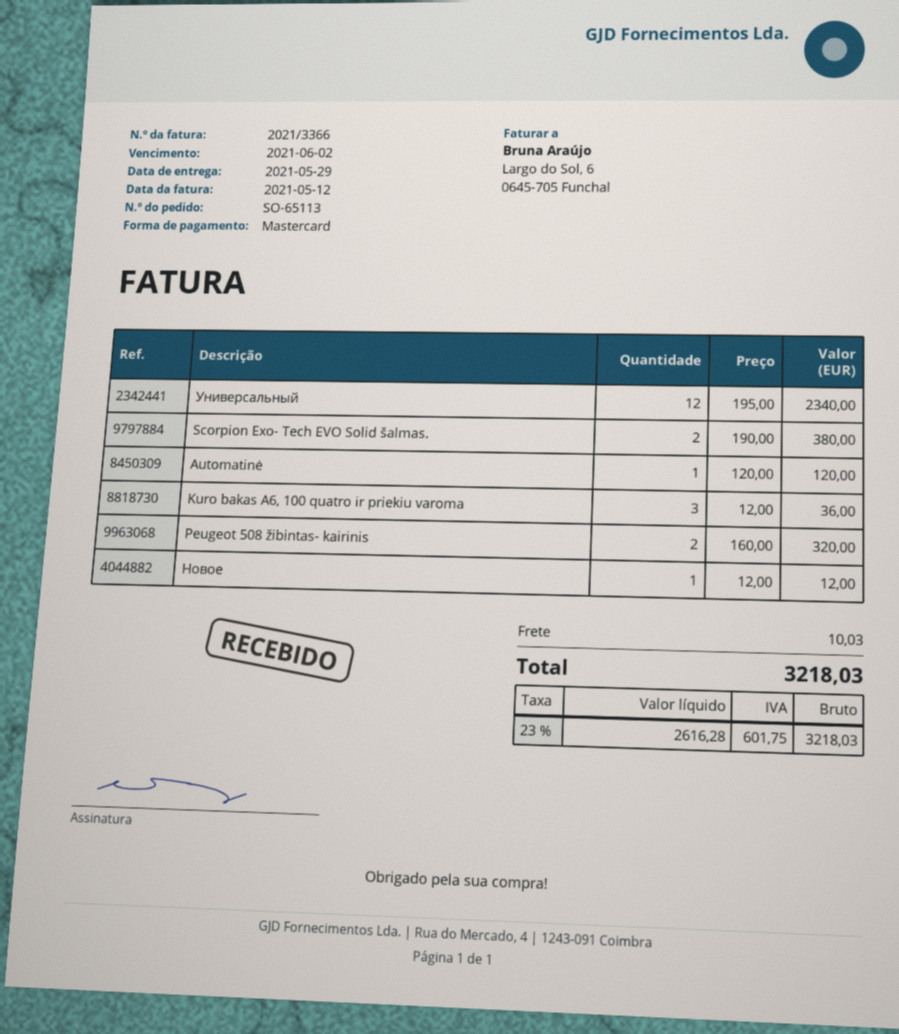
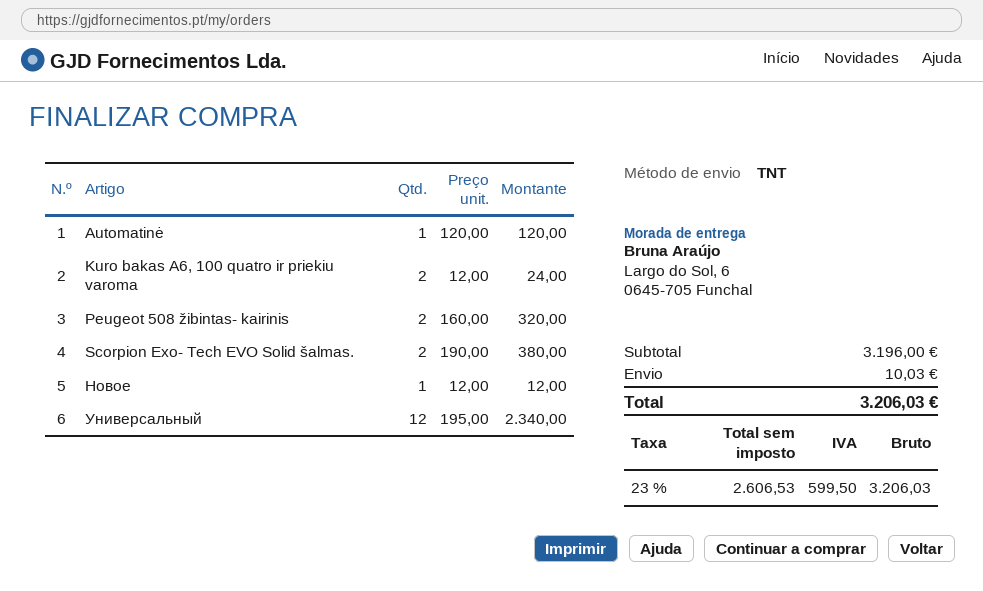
Kuro bakas A6, 100 quatro ir priekiu varoma: 3 x 12.00 = 36.00 -> 2 x 12.00 = 24.00
net: 2616.28 -> 2606.53
tax: 23% = 601.75 -> 23% = 599.50
total: 3218.03 -> 3206.03

